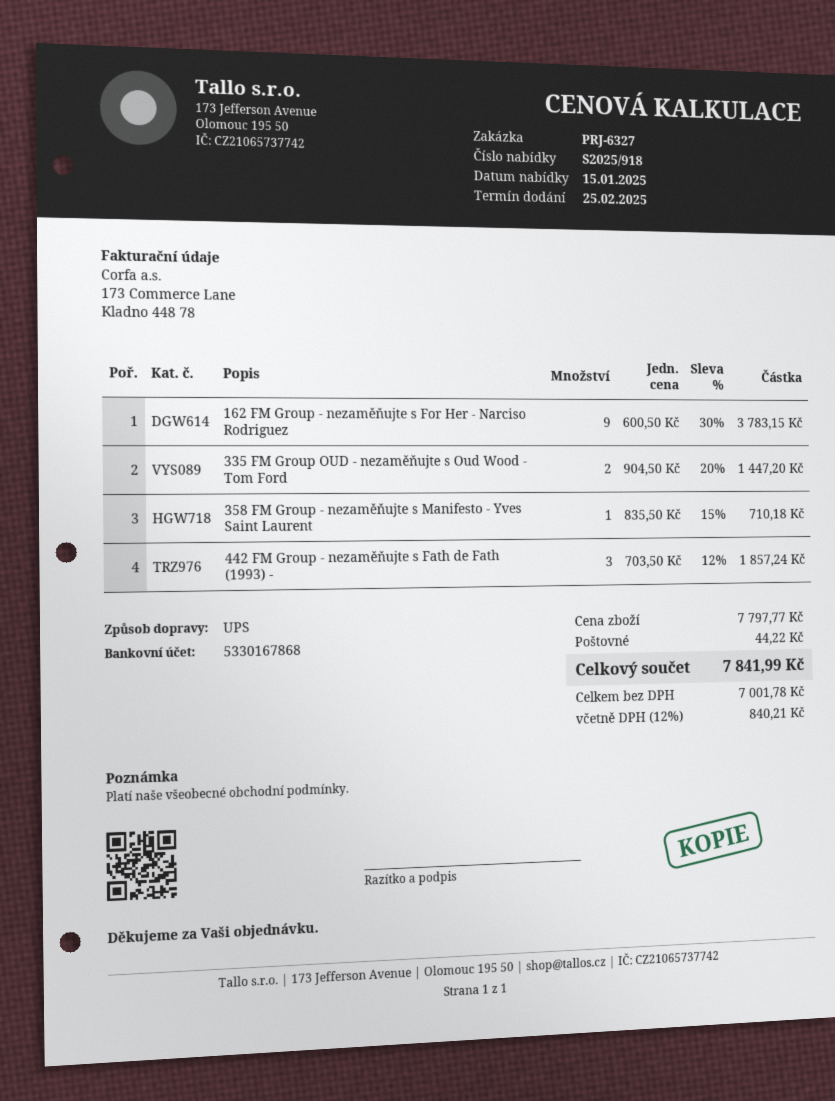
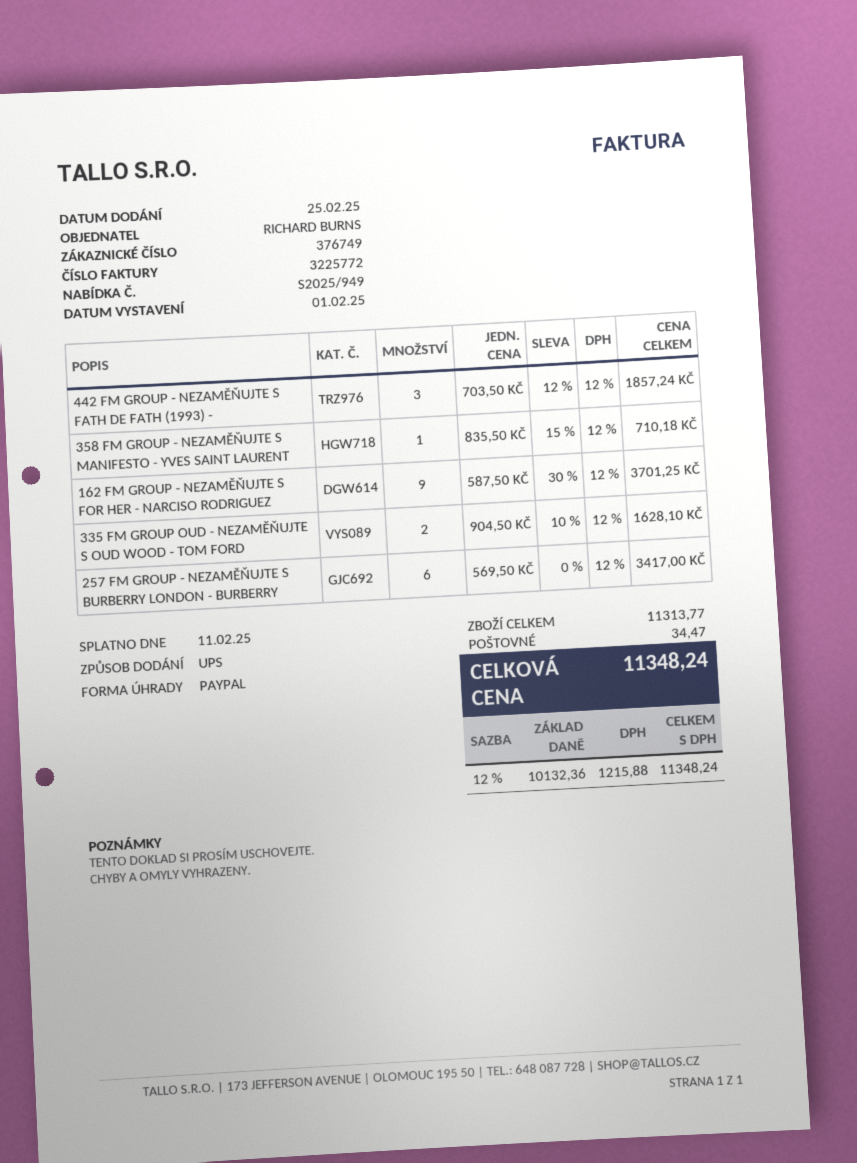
quote number: S2025/918 -> S2025/949
162 FM Group - nezaměňujte s For Her - Narciso Rodriguez: 9 x 600.50 - 30% = 3783.15 -> 9 x 587.50 - 30% = 3701.25
335 FM Group OUD - nezaměňujte s Oud Wood - Tom Ford: 2 x 904.50 - 20% = 1447.20 -> 2 x 904.50 - 10% = 1628.10
257 FM GROUP - NEZAMĚŇUJTE S BURBERRY LONDON - BURBERRY: none -> 6 x 569.50 = 3417.00
subtotal: 7797.77 -> 11313.77
shipping: 44.22 -> 34.47
net: 7001.78 -> 10132.36
tax: 12% = 840.21 -> 12% = 1215.88
total: 7841.99 -> 11348.24

